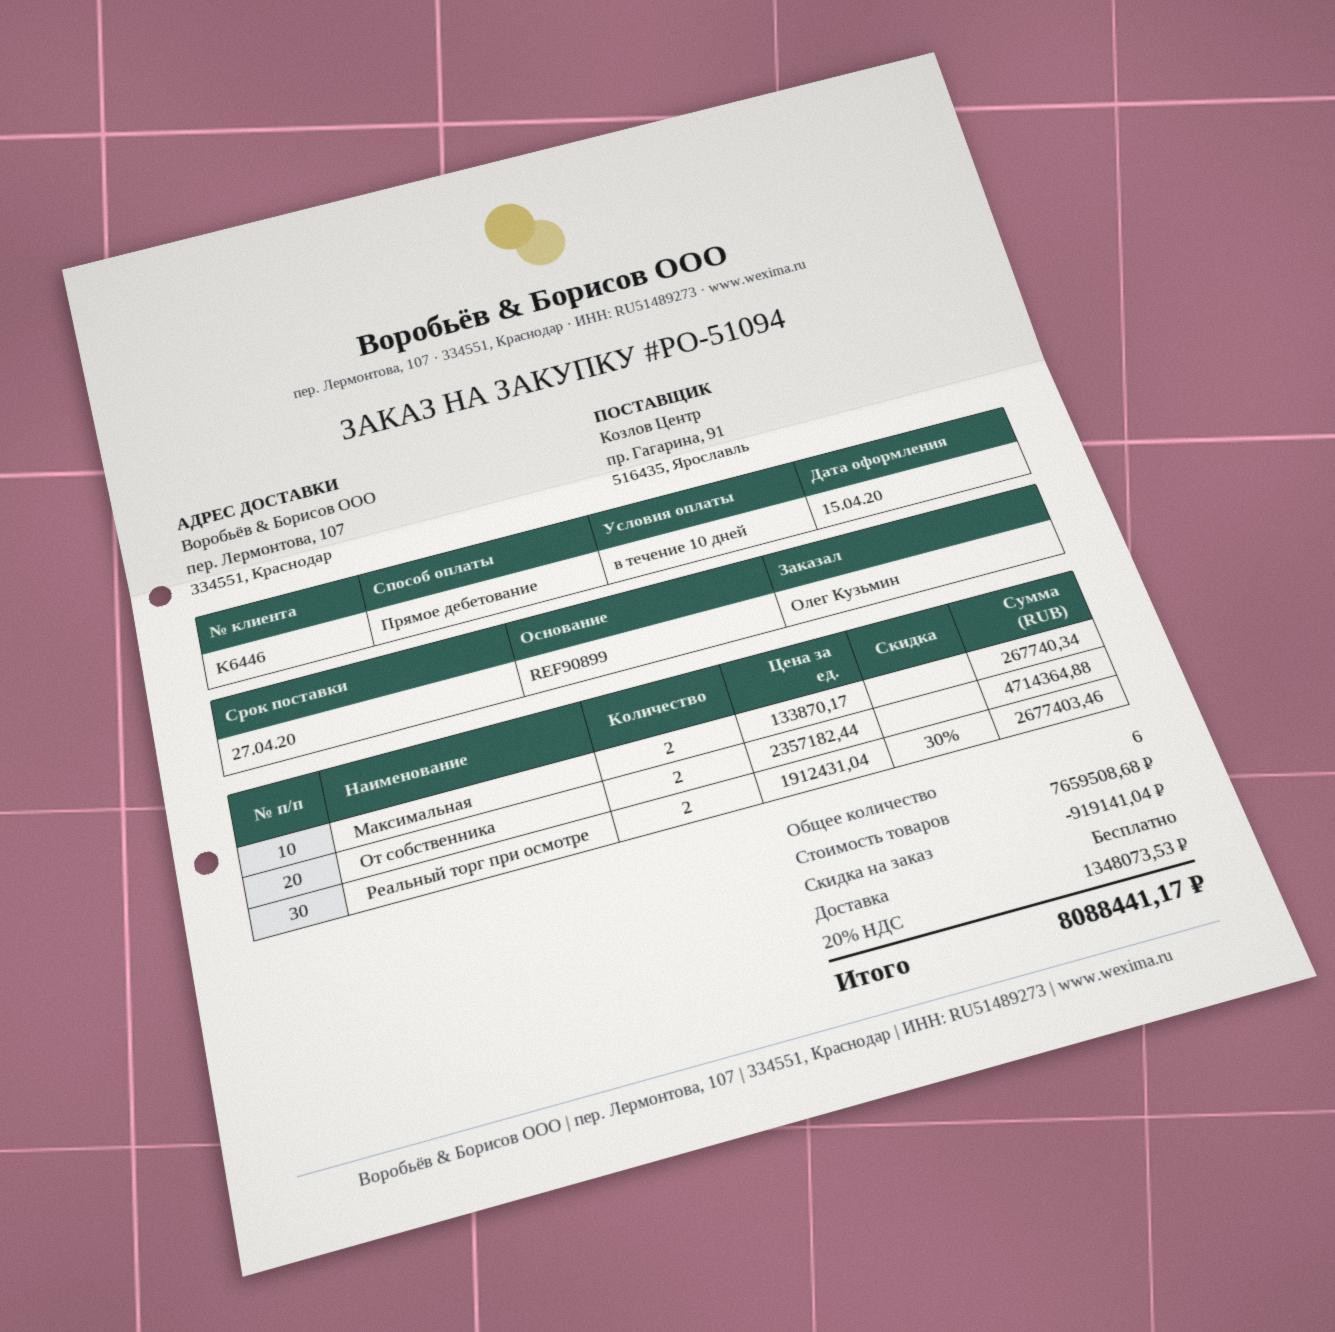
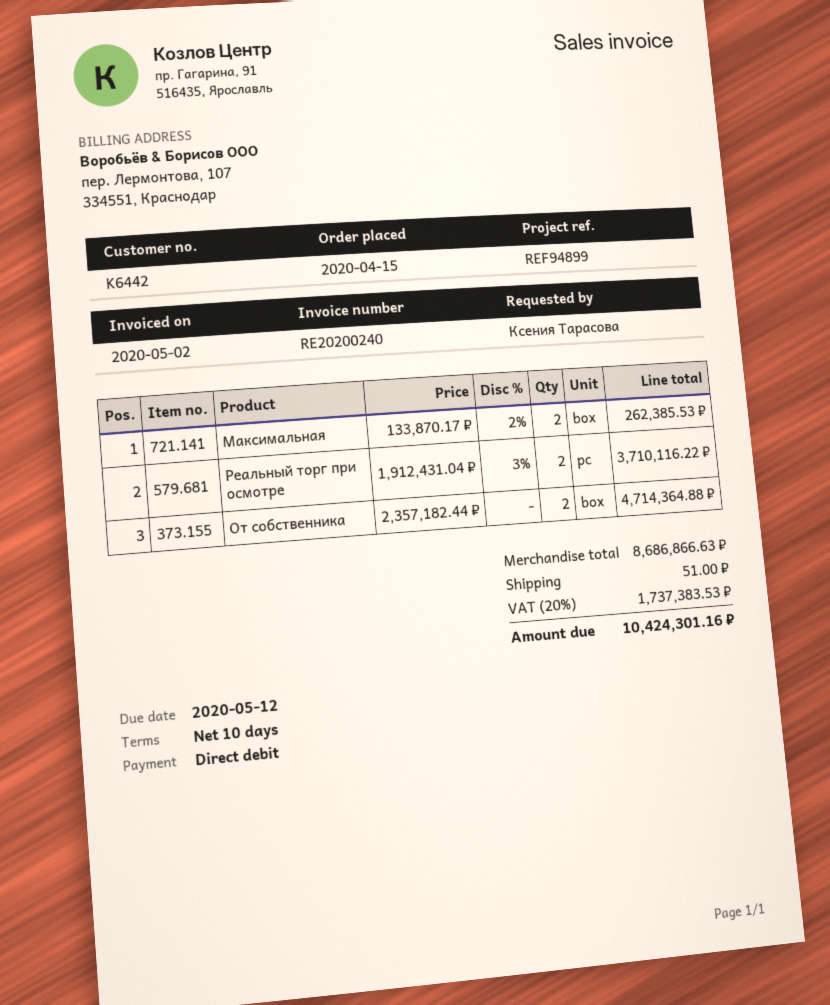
customer number: K6446 -> K6442
reference: REF90899 -> REF94899
ordered by: Олег Кузьмин -> Ксения Тарасова
Максимальная: 2 x 133870.17 = 267740.34 -> 2 x 133870.17 - 2% = 262385.53
Реальный торг при осмотре: 2 x 1912431.04 - 30% = 2677403.46 -> 2 x 1912431.04 - 3% = 3710116.22
subtotal: 7659508.68 -> 8686866.63
discount: 919141.04 -> none
shipping: 0.00 -> 51.00
tax: 20% = 1348073.53 -> 20% = 1737383.53
total: 8088441.17 -> 10424301.16

